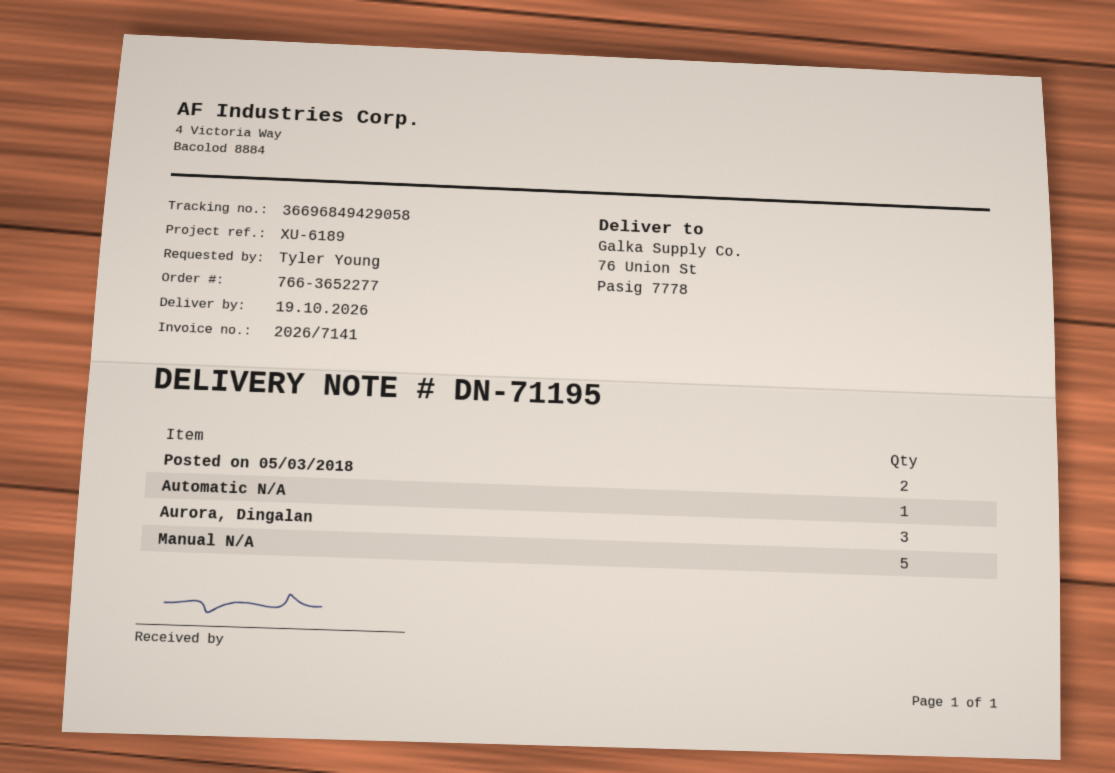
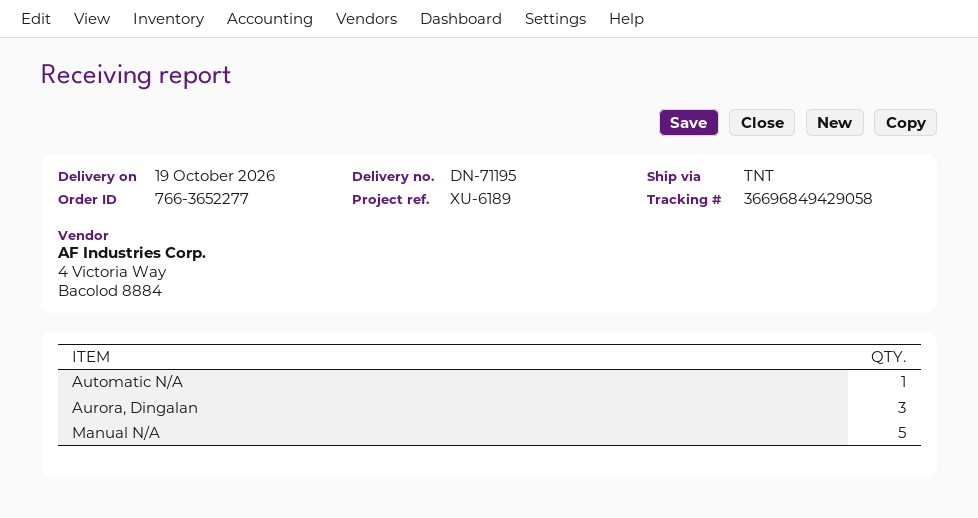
Posted on 05/03/2018: 2 -> none

